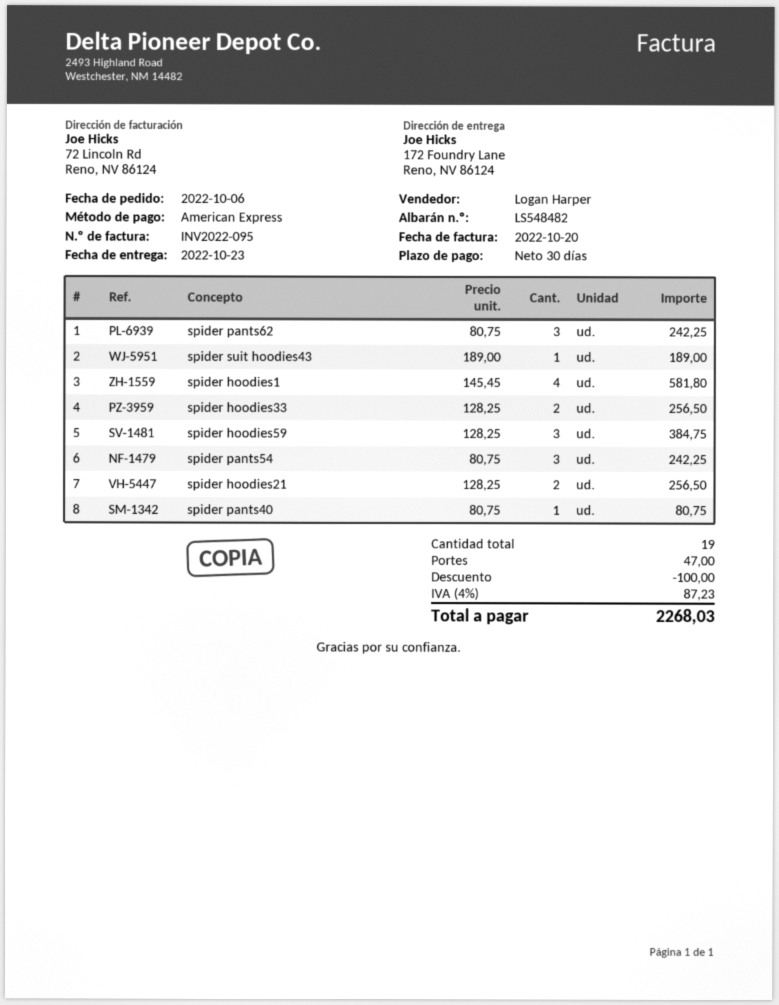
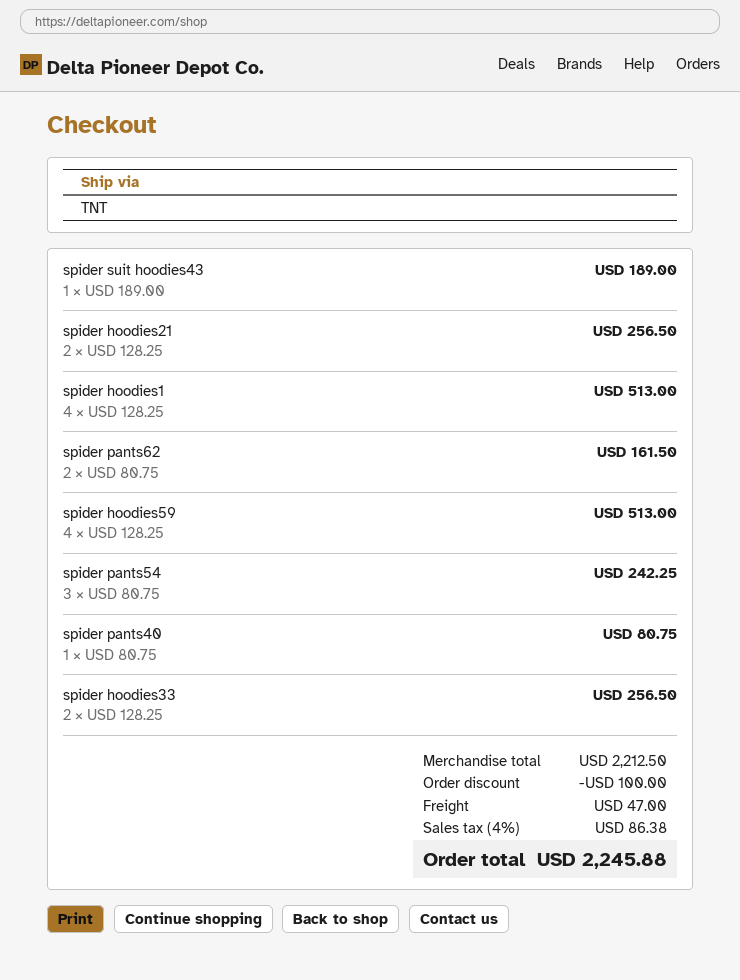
spider pants62: 3 x 80.75 = 242.25 -> 2 x 80.75 = 161.50
spider hoodies1: 4 x 145.45 = 581.80 -> 4 x 128.25 = 513.00
spider hoodies59: 3 x 128.25 = 384.75 -> 4 x 128.25 = 513.00
tax: 4% = 87.23 -> 4% = 86.38
total: 2268.03 -> 2245.88

